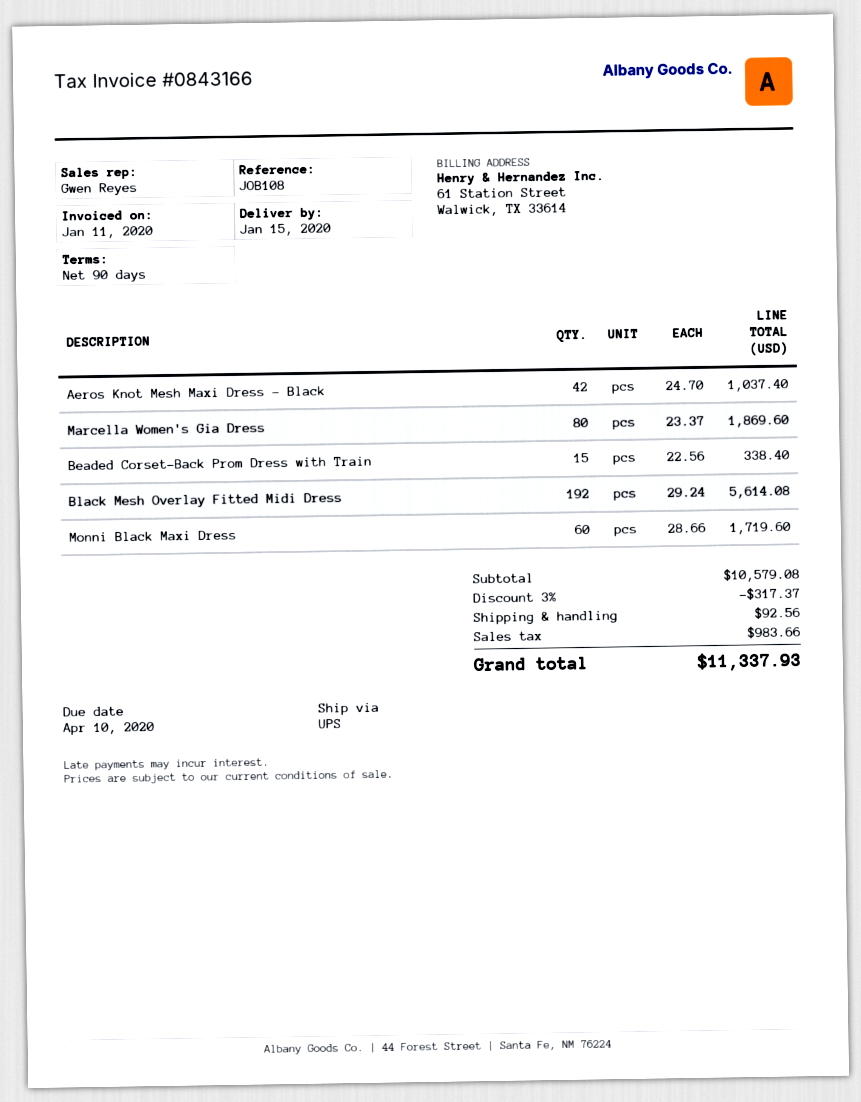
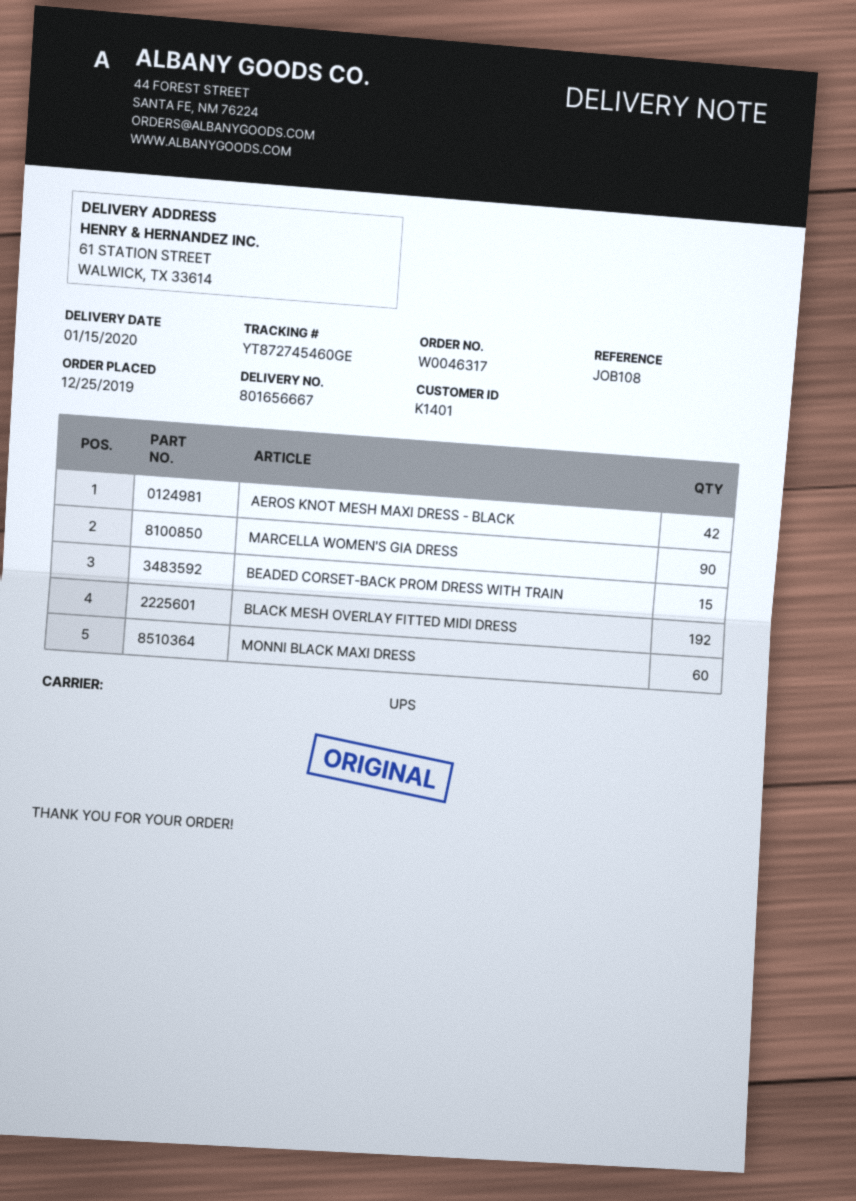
Marcella Women's Gia Dress: 80 -> 90

